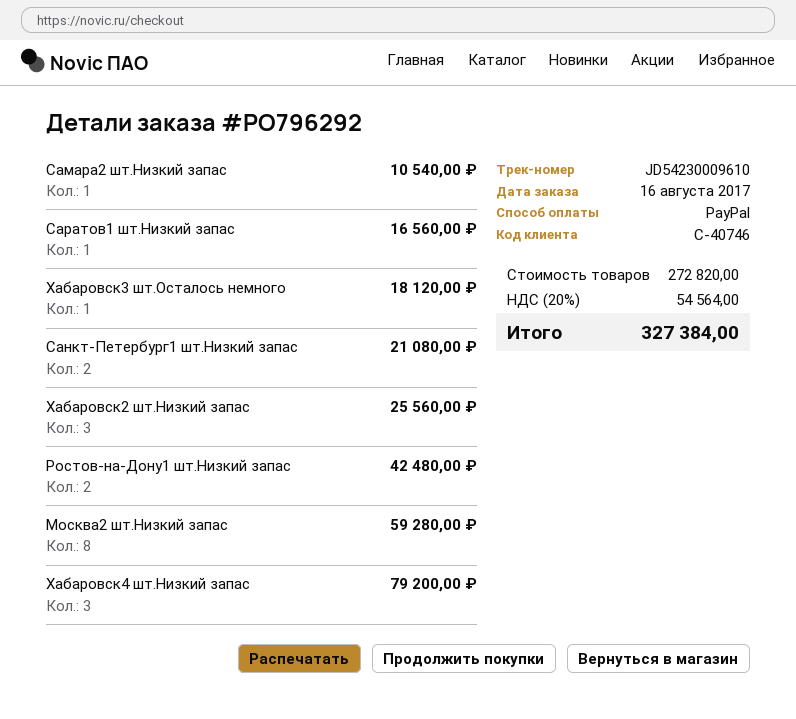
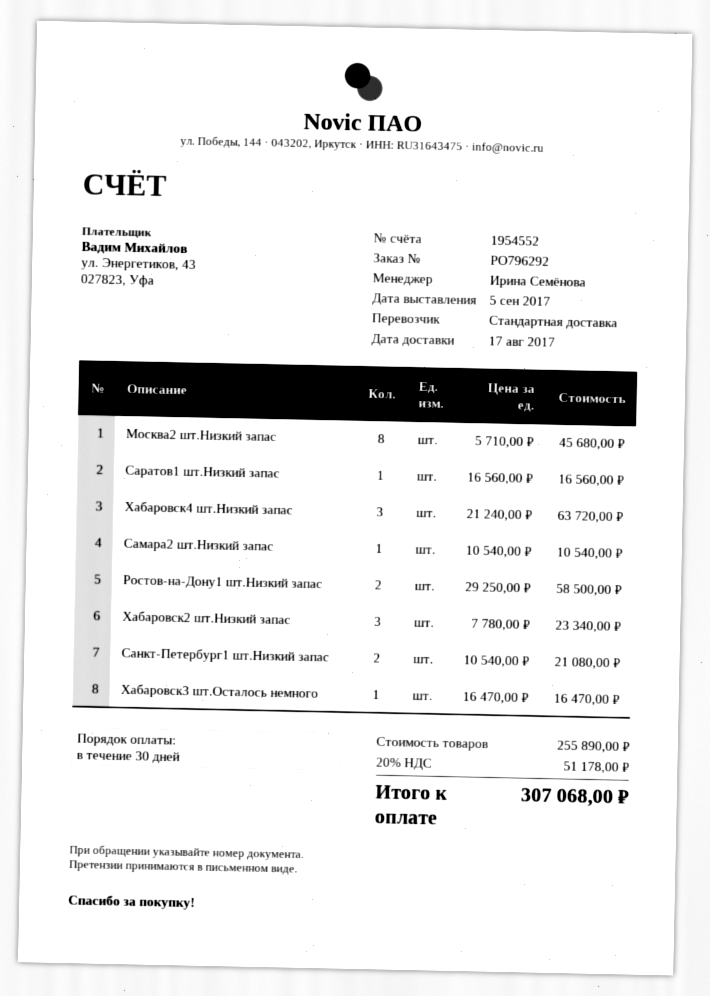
Хабаровск3 шт.Осталось немного: 1 for 18120.00 -> 1 for 16470.00
Хабаровск2 шт.Низкий запас: 3 for 25560.00 -> 3 for 23340.00
Ростов-на-Дону1 шт.Низкий запас: 2 for 42480.00 -> 2 for 58500.00
Москва2 шт.Низкий запас: 8 for 59280.00 -> 8 for 45680.00
Хабаровск4 шт.Низкий запас: 3 for 79200.00 -> 3 for 63720.00
subtotal: 272820.00 -> 255890.00
tax: 20% = 54564.00 -> 20% = 51178.00
total: 327384.00 -> 307068.00

